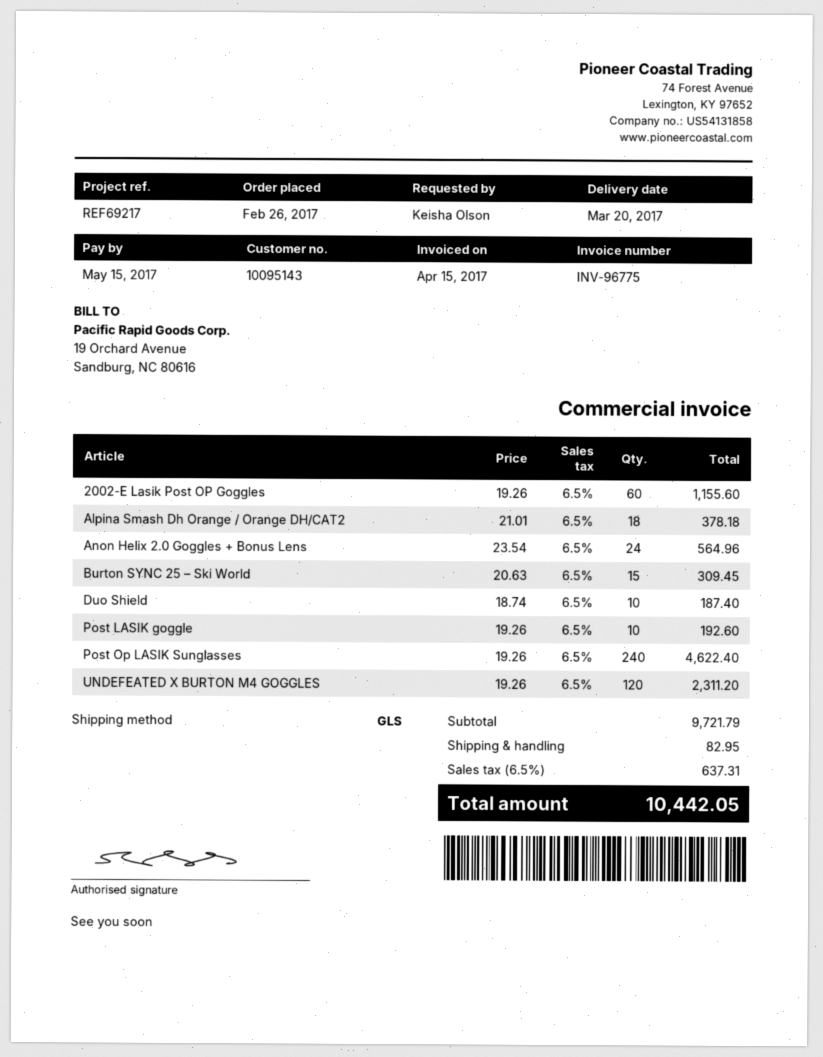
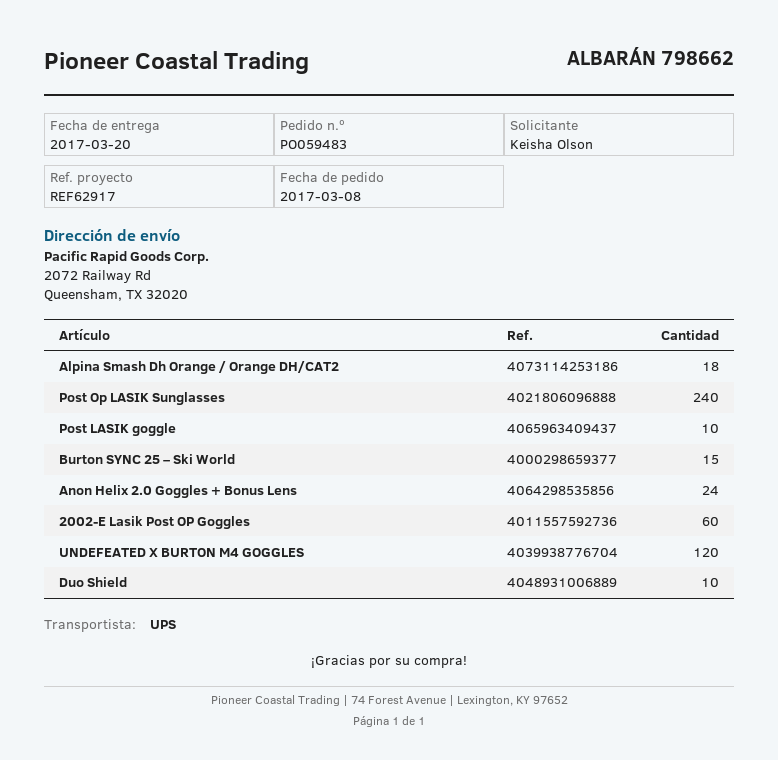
order date: 2017-02-26 -> 2017-03-08
reference: REF69217 -> REF62917
shipping method: GLS -> UPS

